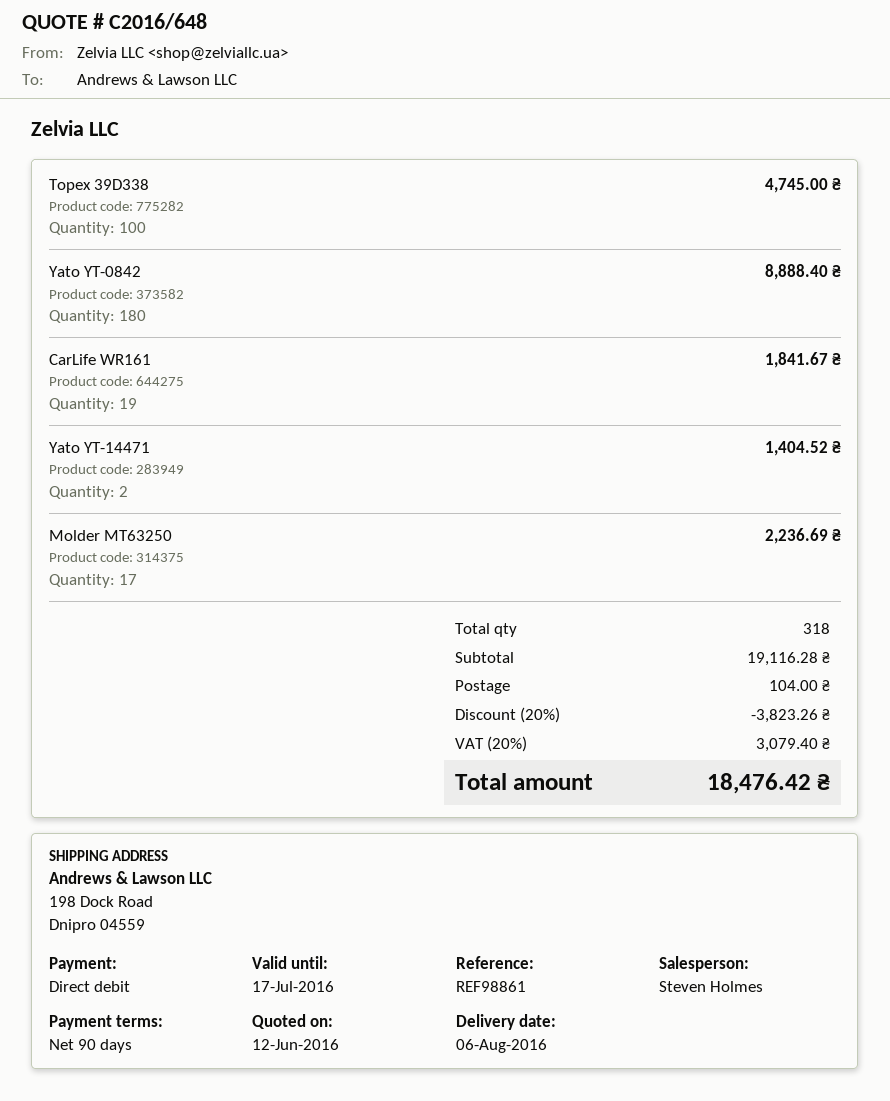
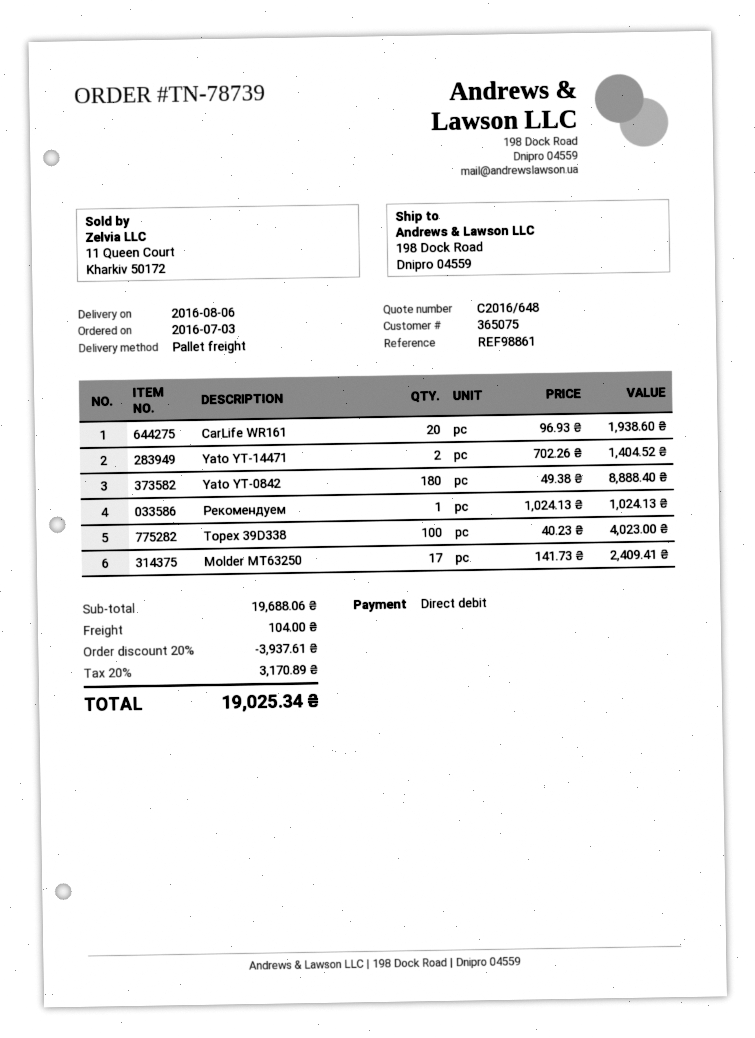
Topex 39D338: 100 for 4745.00 -> 100 for 4023.00
CarLife WR161: 19 for 1841.67 -> 20 for 1938.60
Molder MT63250: 17 for 2236.69 -> 17 for 2409.41
Рекомендуем: none -> 1 for 1024.13
subtotal: 19116.28 -> 19688.06
discount: 20% = 3823.26 -> 20% = 3937.61
tax: 20% = 3079.40 -> 20% = 3170.89
total: 18476.42 -> 19025.34

